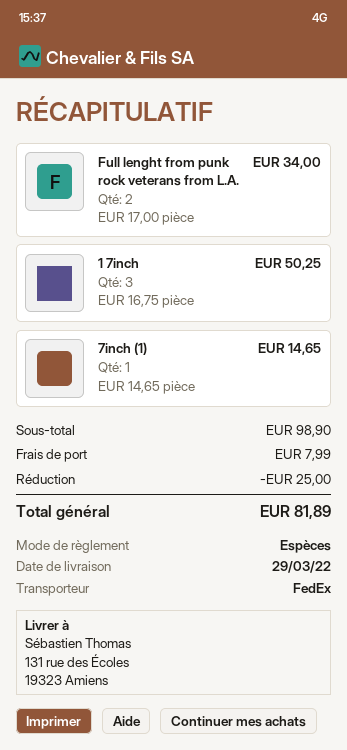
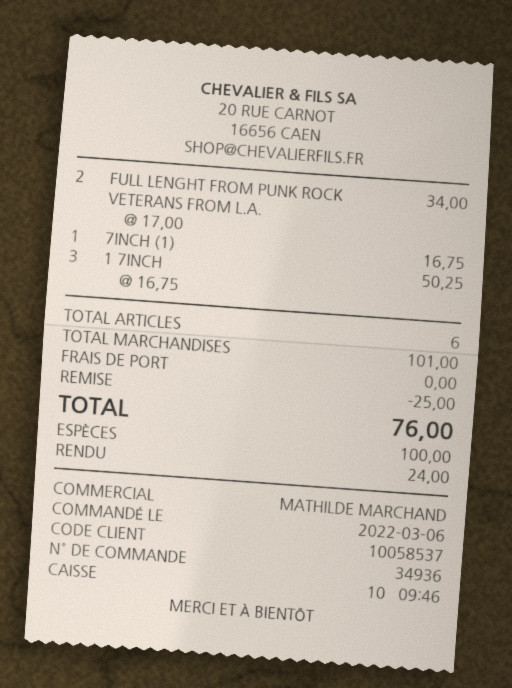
7inch (1): 1 x 14.65 = 14.65 -> 1 x 16.75 = 16.75
subtotal: 98.90 -> 101.00
shipping: 7.99 -> 0.00
total: 81.89 -> 76.00

